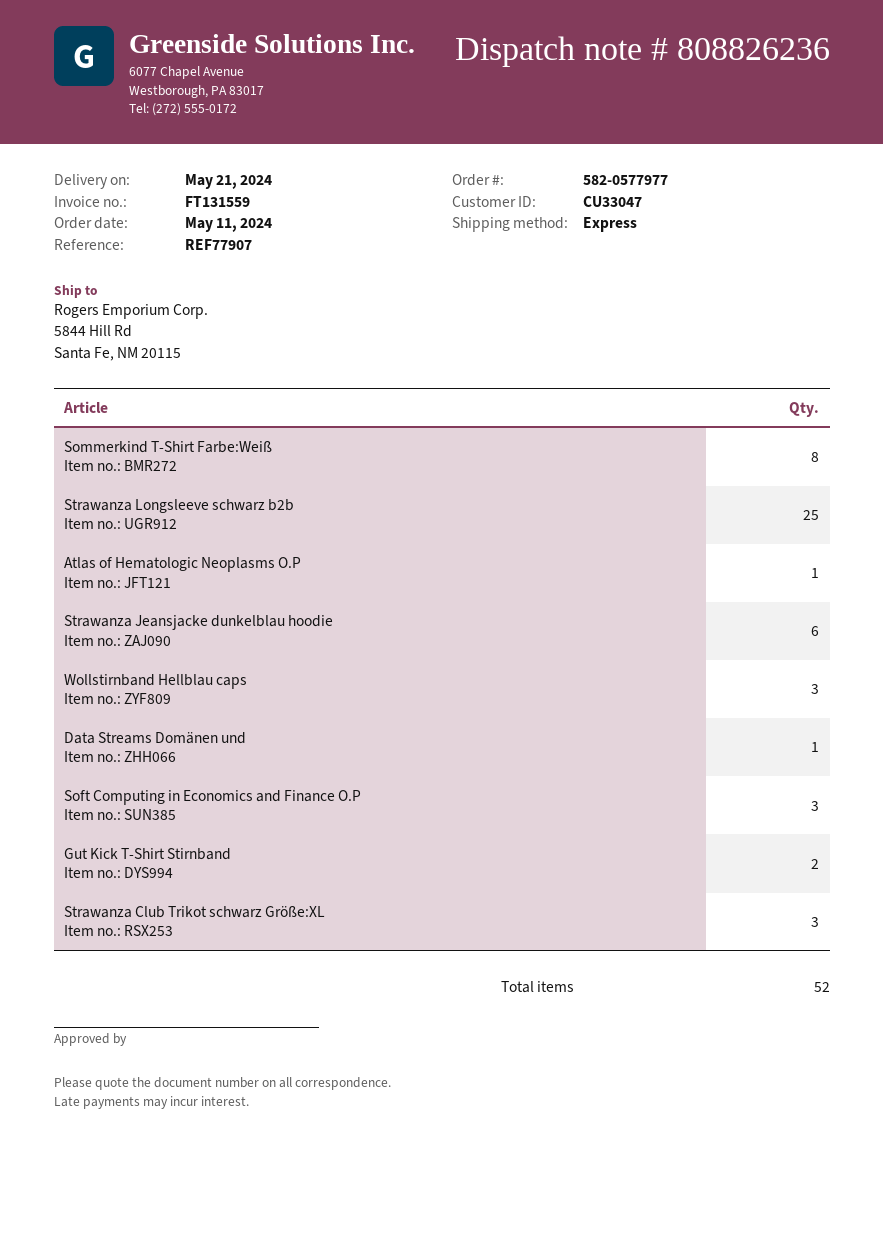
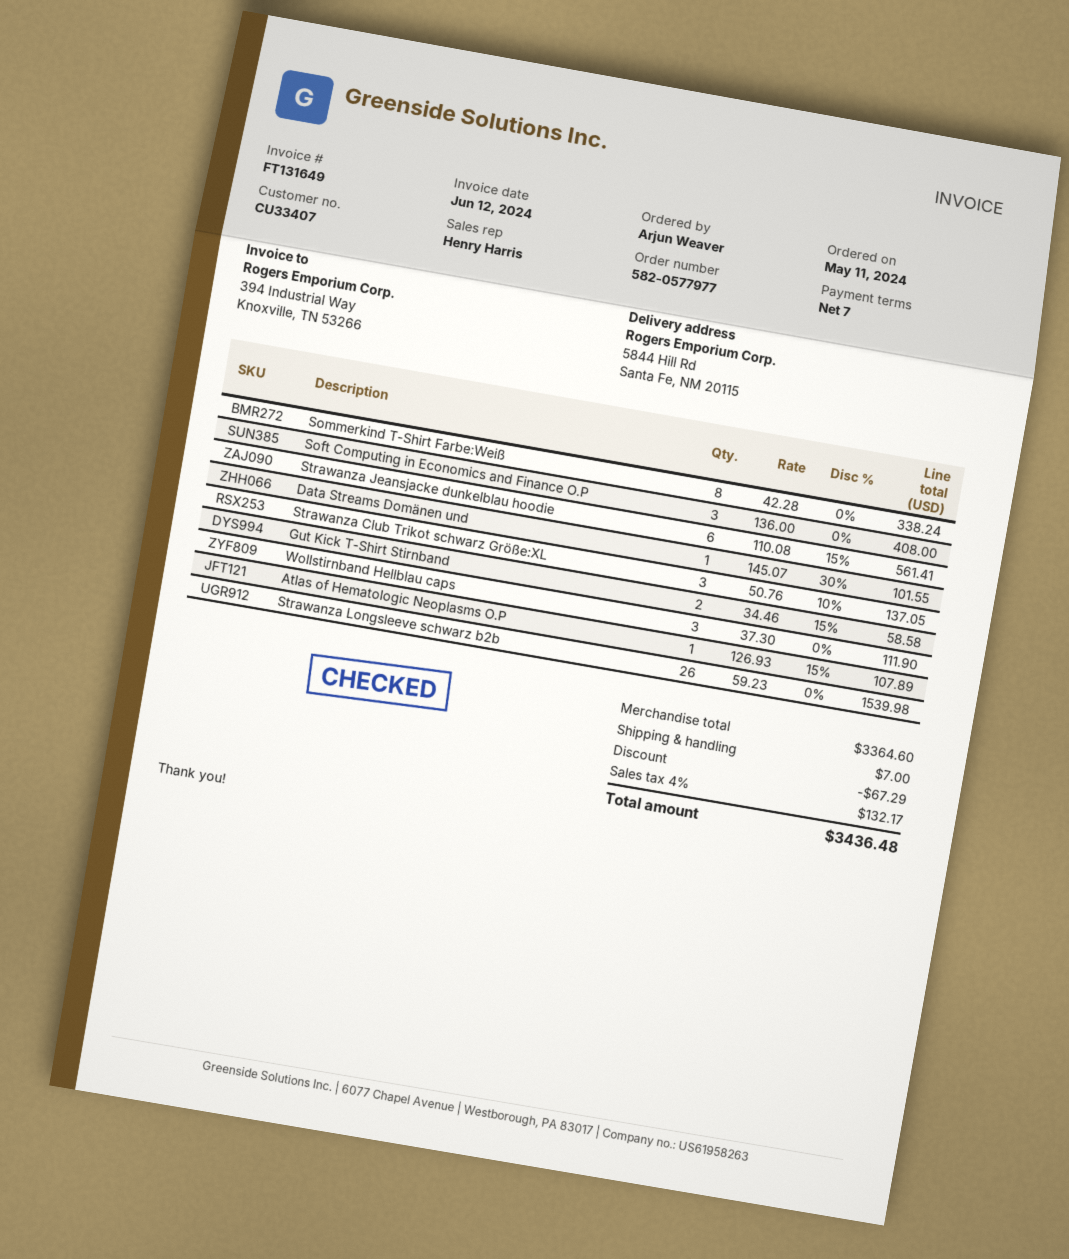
invoice number: FT131559 -> FT131649
customer number: CU33047 -> CU33407
Strawanza Longsleeve schwarz b2b: 25 -> 26

